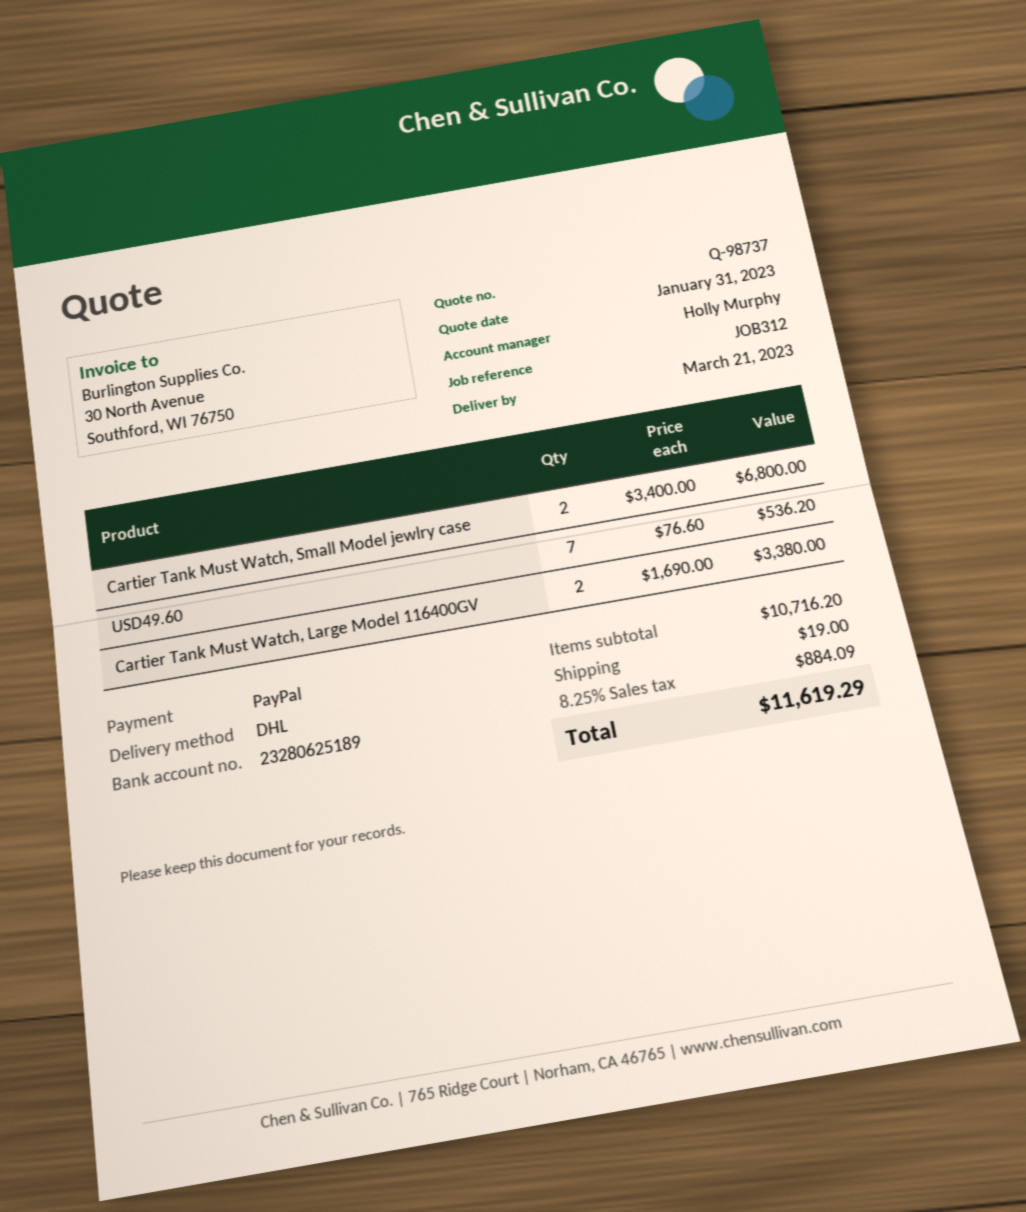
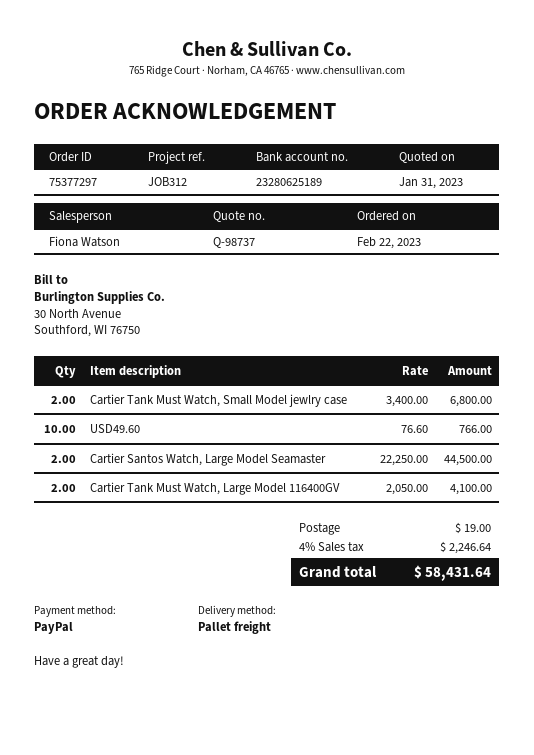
sales rep: Holly Murphy -> Fiona Watson
shipping method: DHL -> pallet freight
USD49.60: 7 x 76.60 = 536.20 -> 10 x 76.60 = 766.00
Cartier Tank Must Watch, Large Model 116400GV: 2 x 1690.00 = 3380.00 -> 2 x 2050.00 = 4100.00
Cartier Santos Watch, Large Model Seamaster: none -> 2 x 22250.00 = 44500.00
tax: 8.25% = 884.09 -> 4% = 2246.64
total: 11619.29 -> 58431.64

